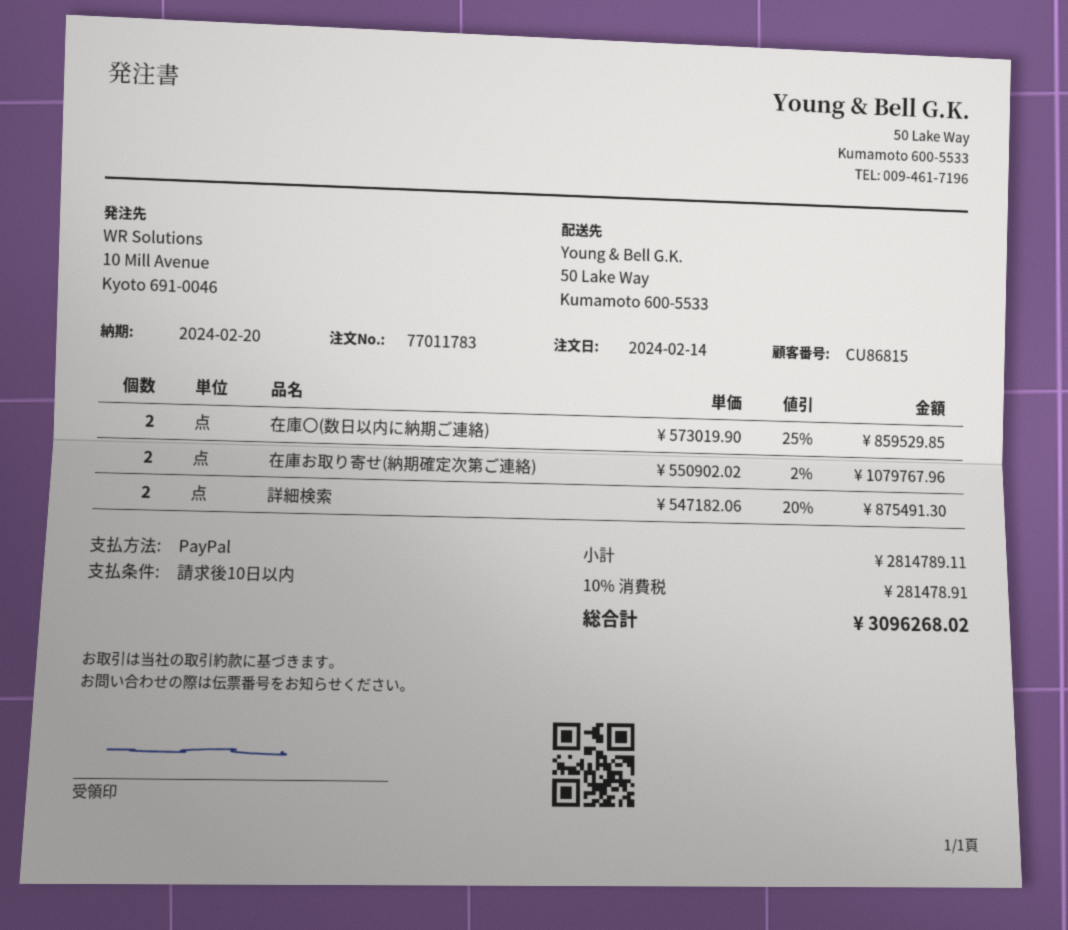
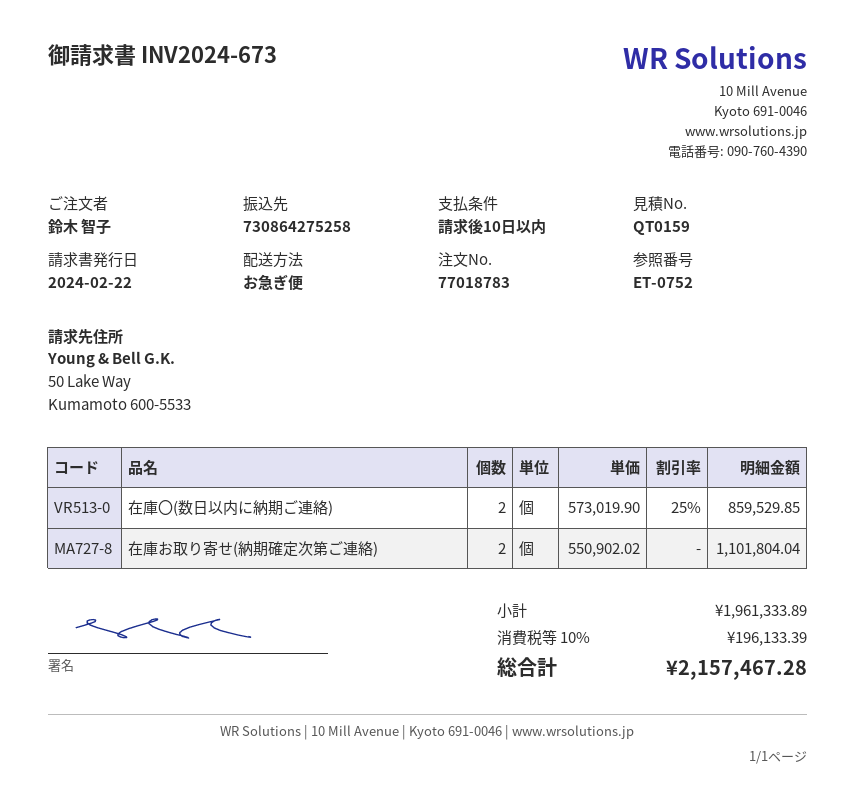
order number: 77011783 -> 77018783
在庫お取り寄せ(納期確定次第ご連絡): 2 x 550902.02 - 2% = 1079767.96 -> 2 x 550902.02 = 1101804.04
詳細検索: 2 x 547182.06 - 20% = 875491.30 -> none
subtotal: 2814789.11 -> 1961333.89
tax: 10% = 281478.91 -> 10% = 196133.39
total: 3096268.02 -> 2157467.28

